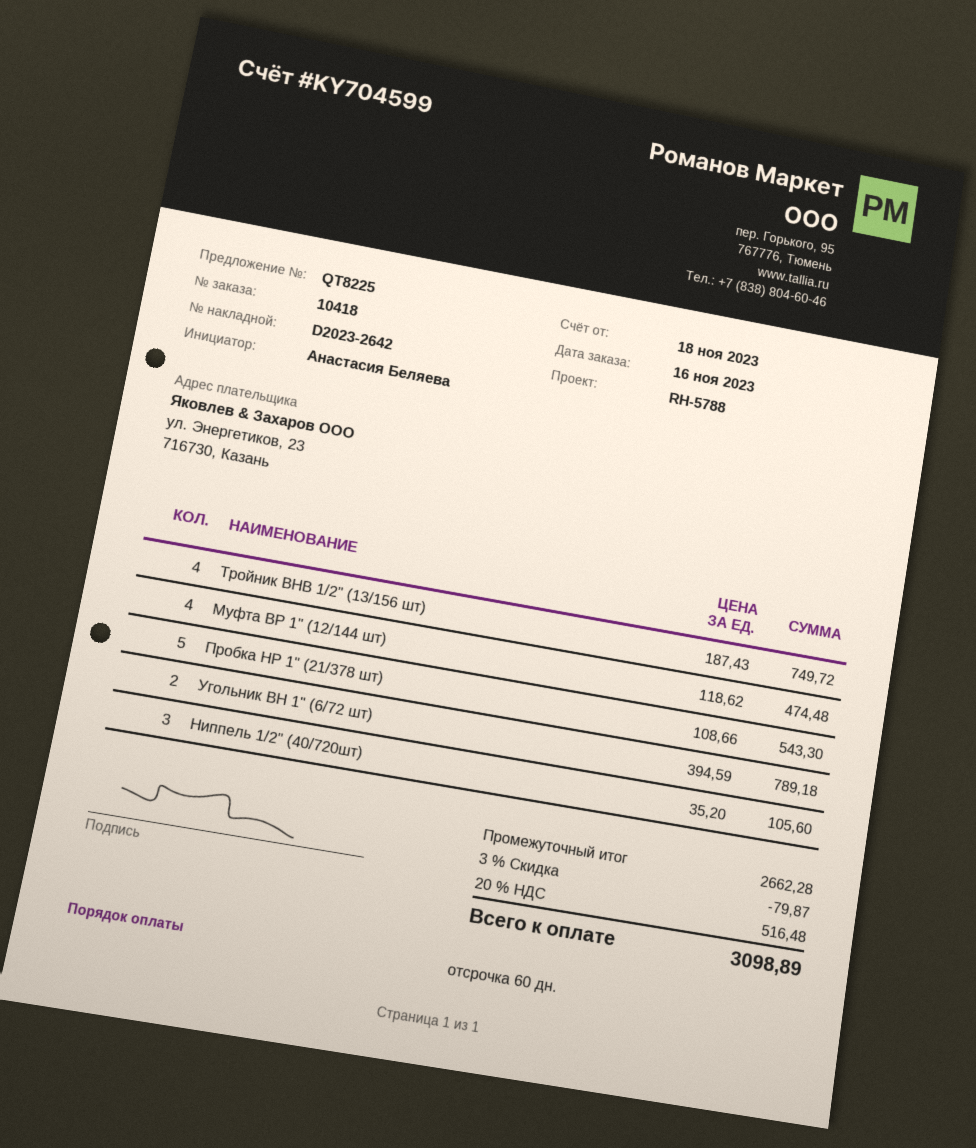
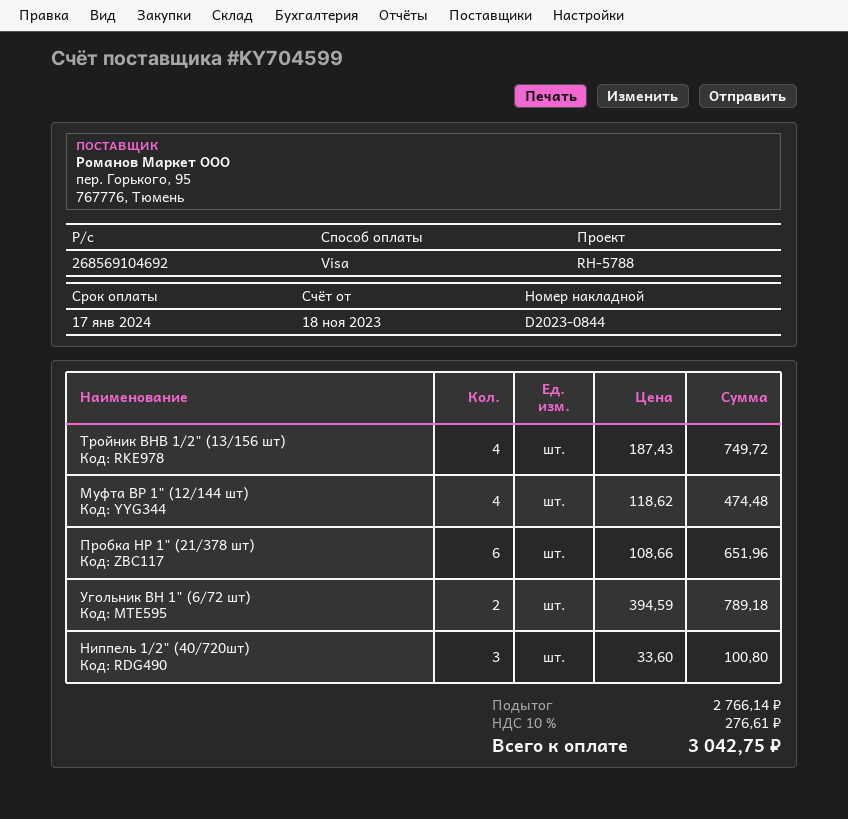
delivery note number: D2023-2642 -> D2023-0844
Пробка НР 1" (21/378 шт): 5 x 108.66 = 543.30 -> 6 x 108.66 = 651.96
Ниппель 1/2" (40/720шт): 3 x 35.20 = 105.60 -> 3 x 33.60 = 100.80
subtotal: 2662.28 -> 2766.14
discount: 3% = 79.87 -> none
tax: 20% = 516.48 -> 10% = 276.61
total: 3098.89 -> 3042.75

